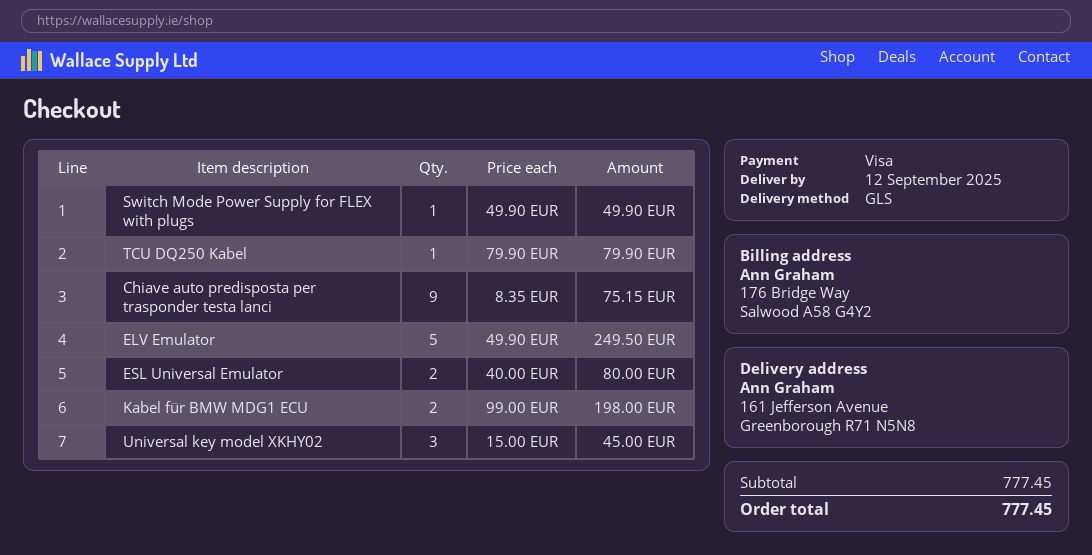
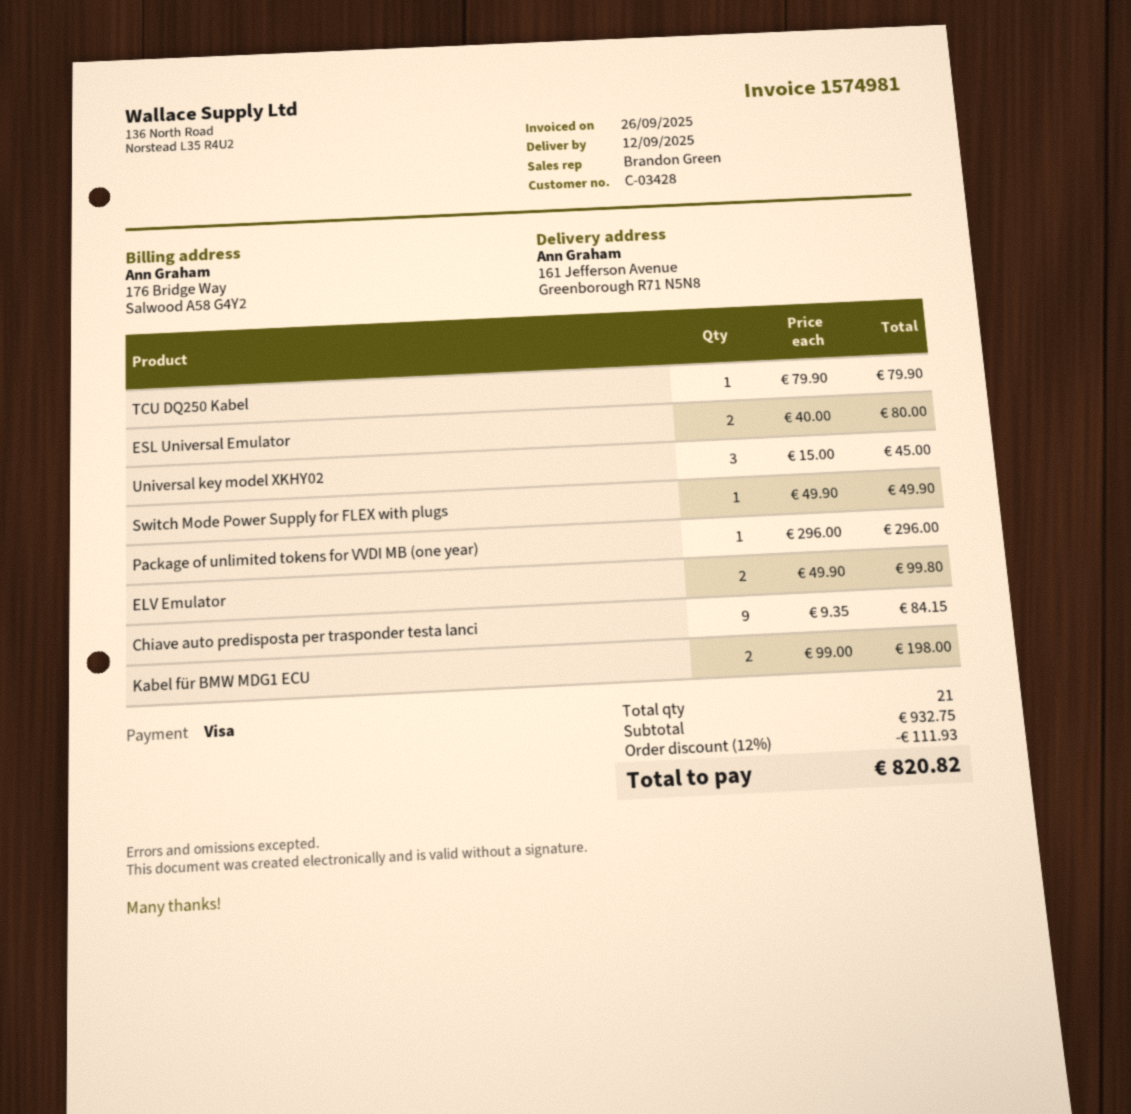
Chiave auto predisposta per trasponder testa lanci: 9 x 8.35 = 75.15 -> 9 x 9.35 = 84.15
ELV Emulator: 5 x 49.90 = 249.50 -> 2 x 49.90 = 99.80
Package of unlimited tokens for VVDI MB (one year): none -> 1 x 296.00 = 296.00
subtotal: 777.45 -> 932.75
discount: none -> 12% = 111.93
total: 777.45 -> 820.82

